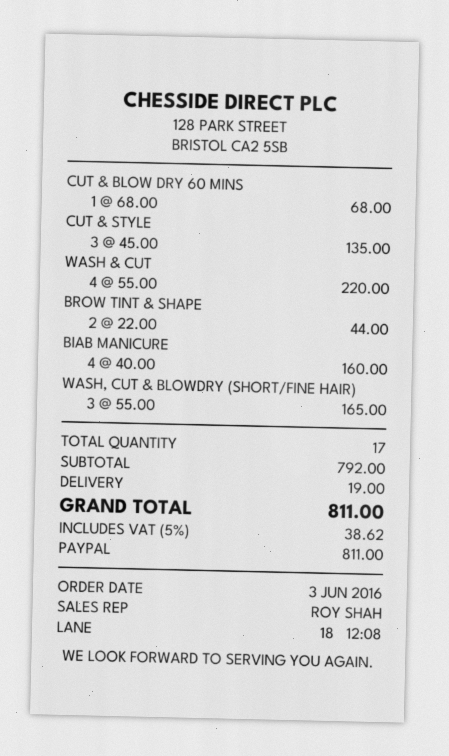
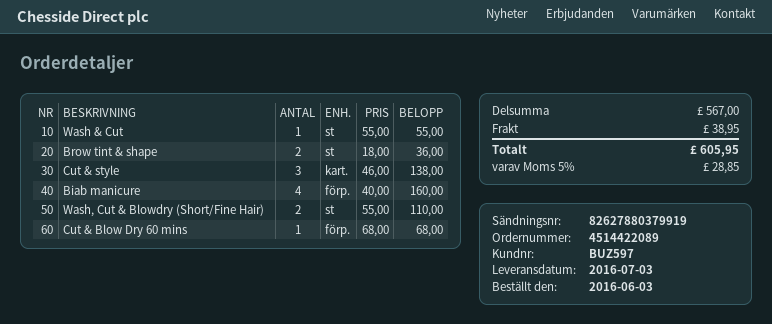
CUT & STYLE: 3 x 45.00 = 135.00 -> 3 x 46.00 = 138.00
WASH & CUT: 4 x 55.00 = 220.00 -> 1 x 55.00 = 55.00
BROW TINT & SHAPE: 2 x 22.00 = 44.00 -> 2 x 18.00 = 36.00
WASH, CUT & BLOWDRY (SHORT/FINE HAIR): 3 x 55.00 = 165.00 -> 2 x 55.00 = 110.00
subtotal: 792.00 -> 567.00
shipping: 19.00 -> 38.95
tax: 5% = 38.62 -> 5% = 28.85
total: 811.00 -> 605.95

